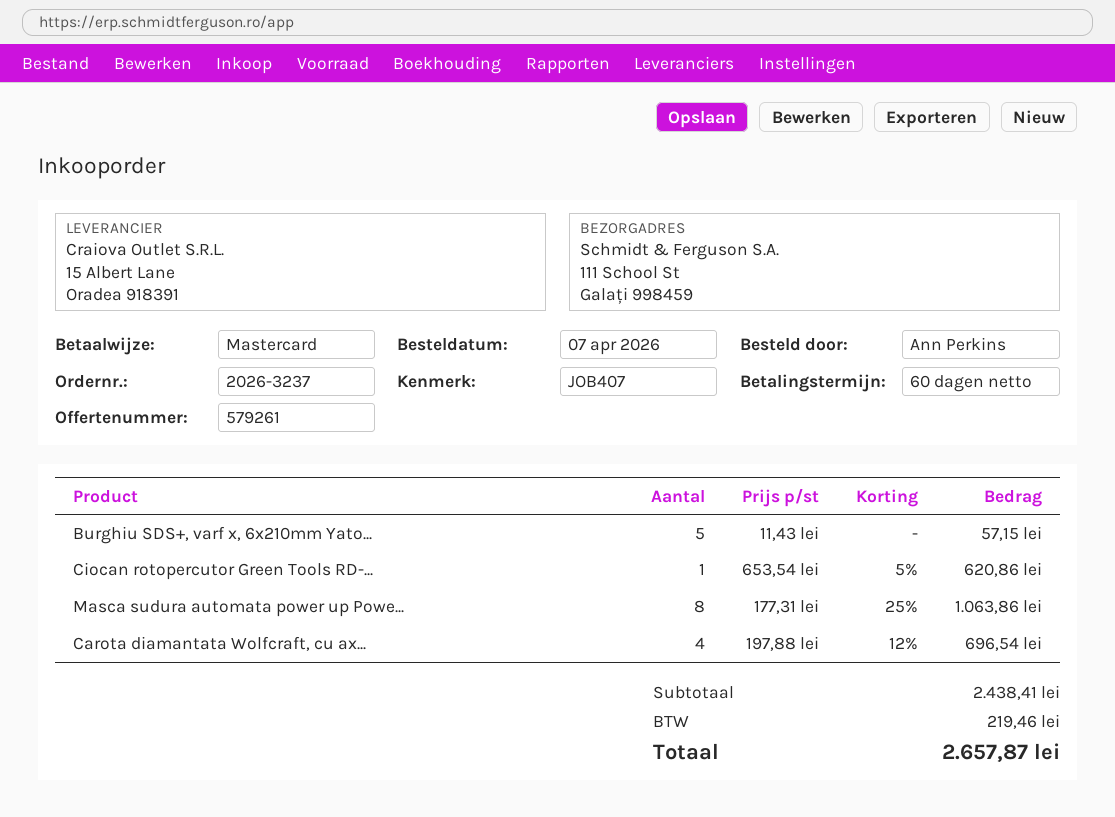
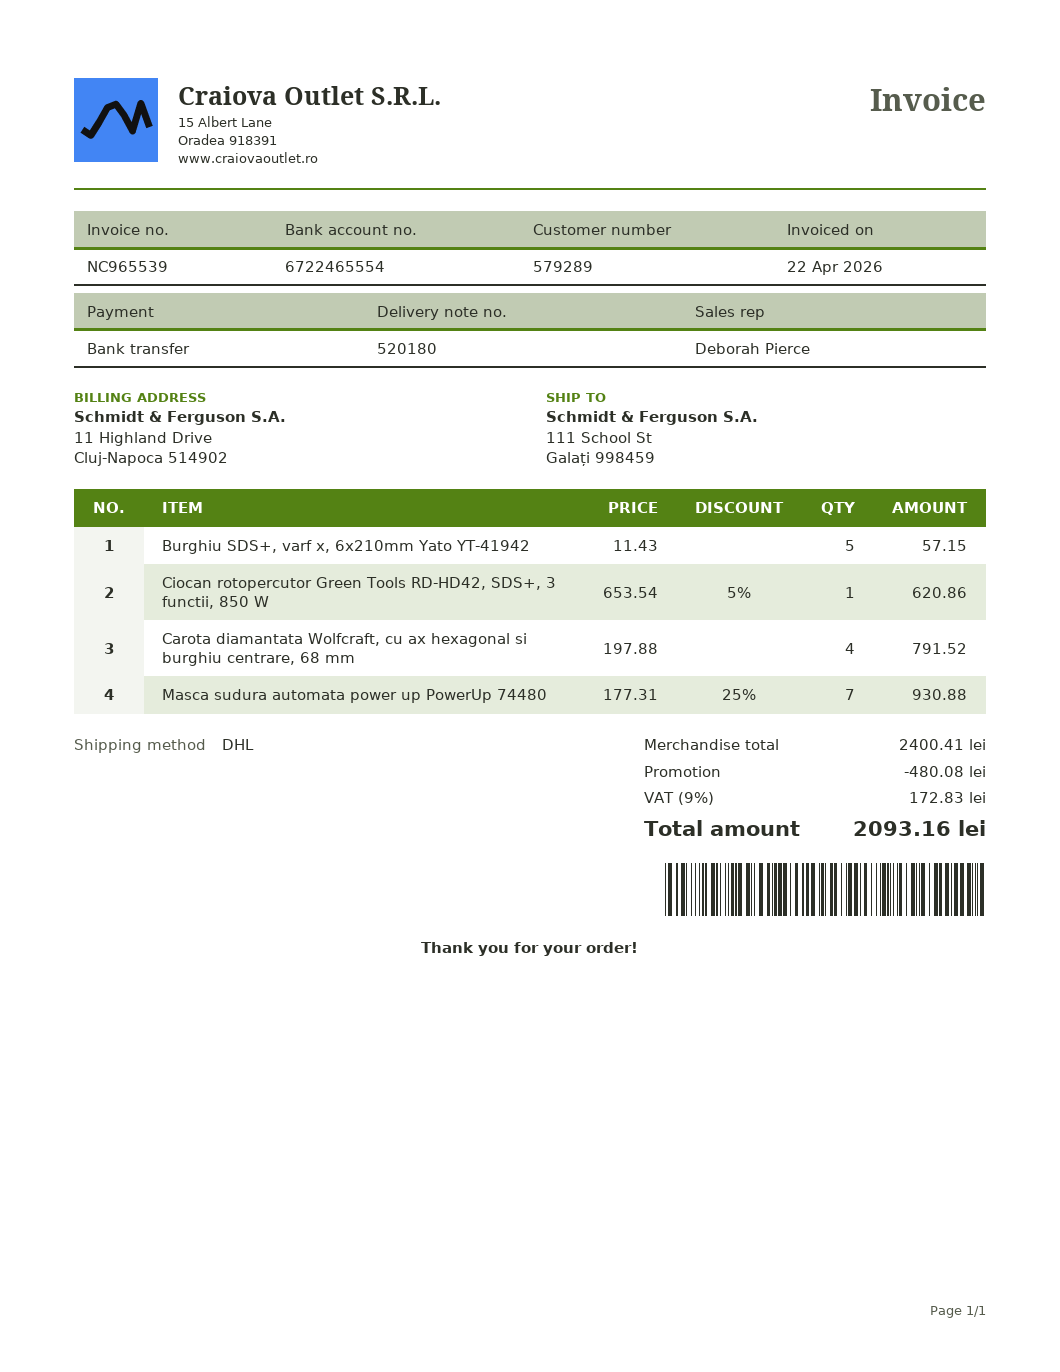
payment method: Mastercard -> bank transfer
Masca sudura automata power up Powe...: 8 x 177.31 - 25% = 1063.86 -> 7 x 177.31 - 25% = 930.88
Carota diamantata Wolfcraft, cu ax...: 4 x 197.88 - 12% = 696.54 -> 4 x 197.88 = 791.52
subtotal: 2438.41 -> 2400.41
discount: none -> 480.08
tax: 219.46 -> 172.83
total: 2657.87 -> 2093.16

